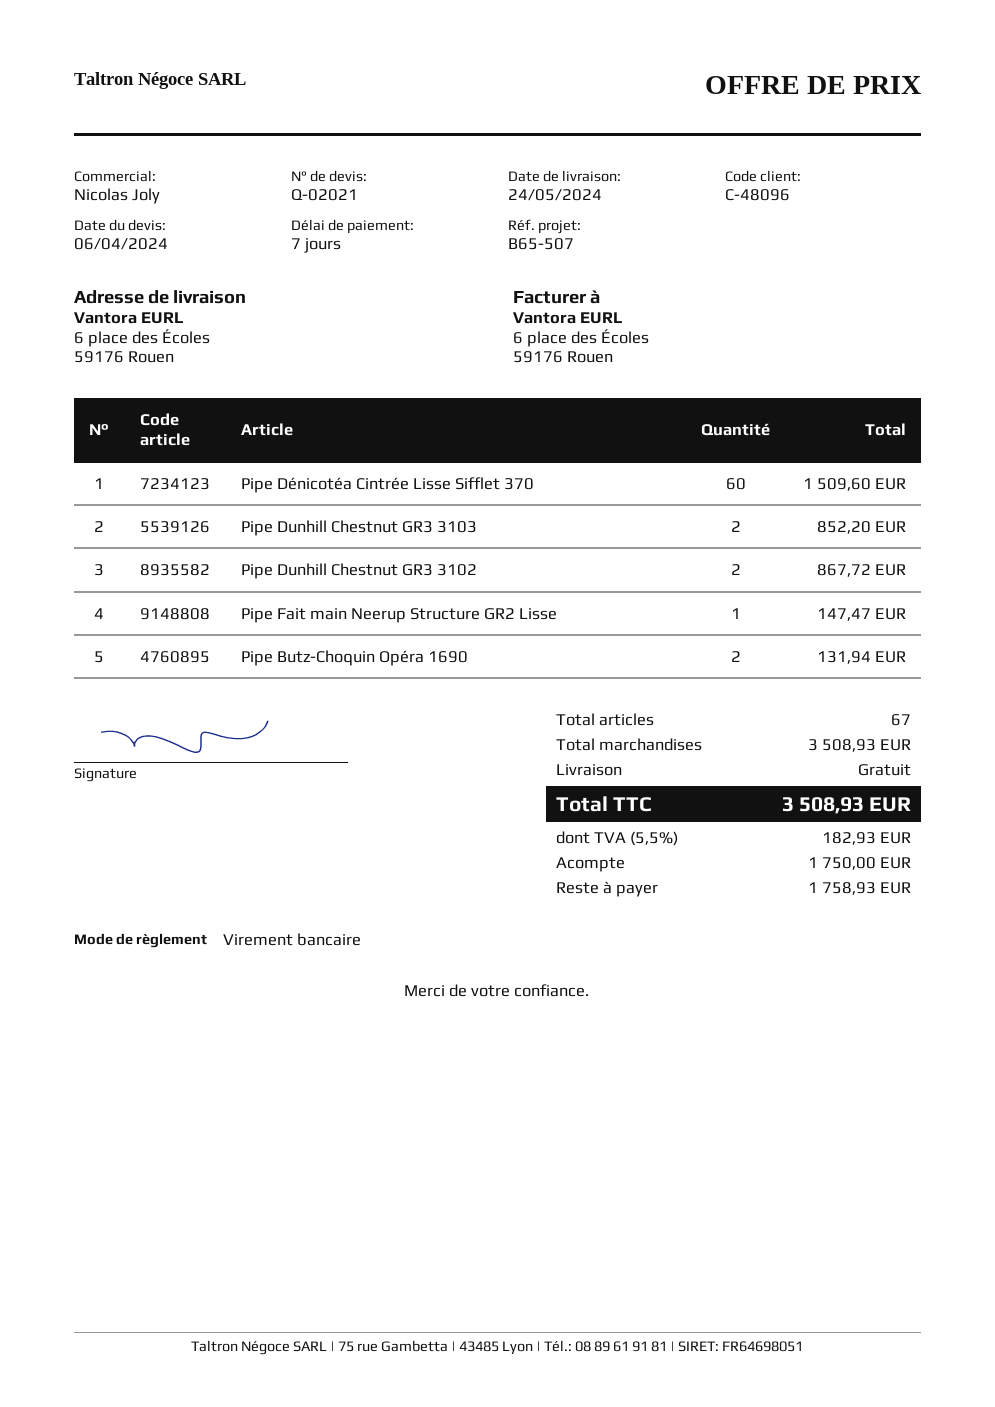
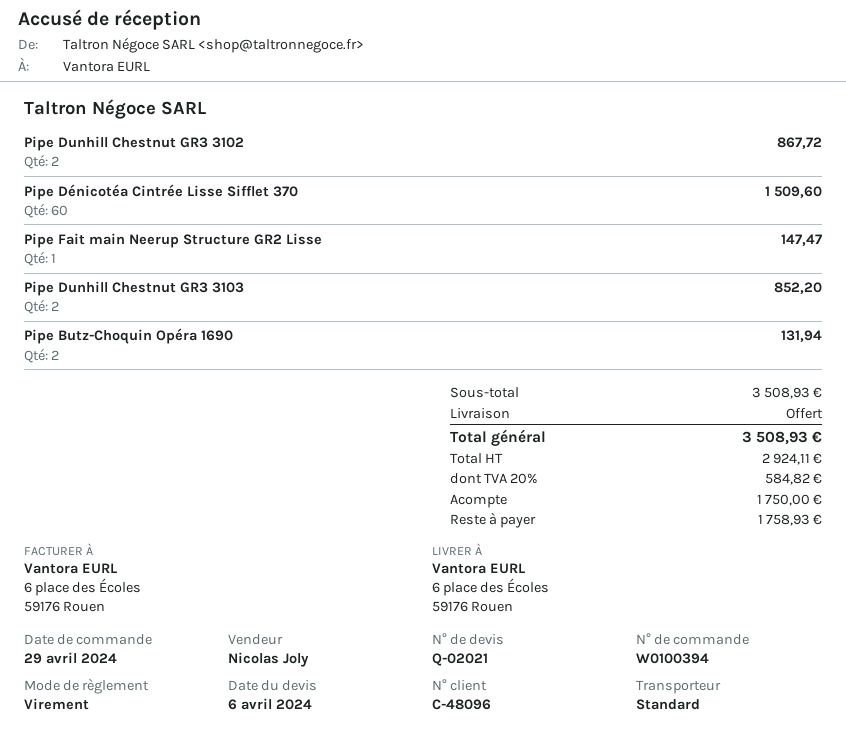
tax: 5.5% = 182.93 -> 20% = 584.82

